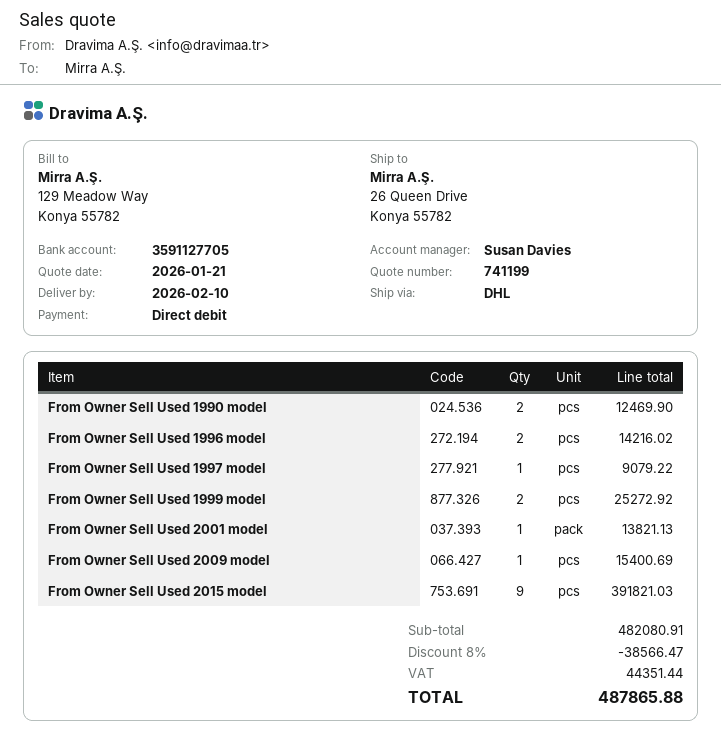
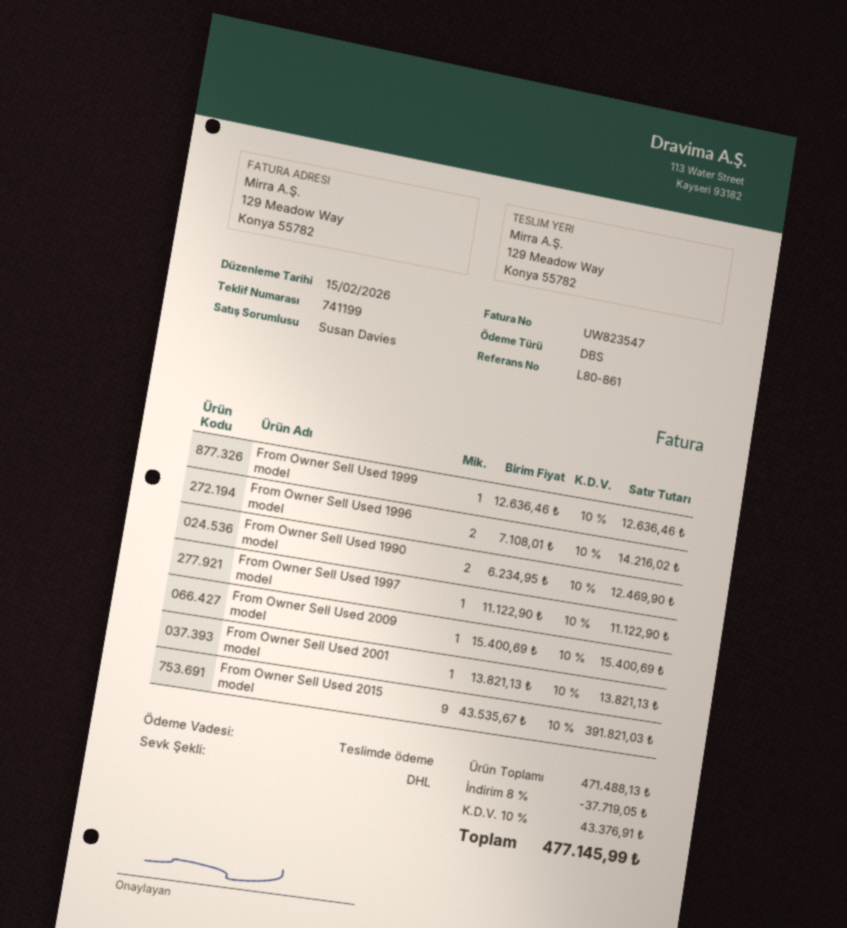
ship to: 26 Queen Drive, Konya 55782 -> 129 Meadow Way, Konya 55782
From Owner Sell Used 1997 model: 1 for 9079.22 -> 1 for 11122.90
From Owner Sell Used 1999 model: 2 for 25272.92 -> 1 for 12636.46
subtotal: 482080.91 -> 471488.13
discount: 8% = 38566.47 -> 8% = 37719.05
tax: 44351.44 -> 43376.91
total: 487865.88 -> 477145.99

